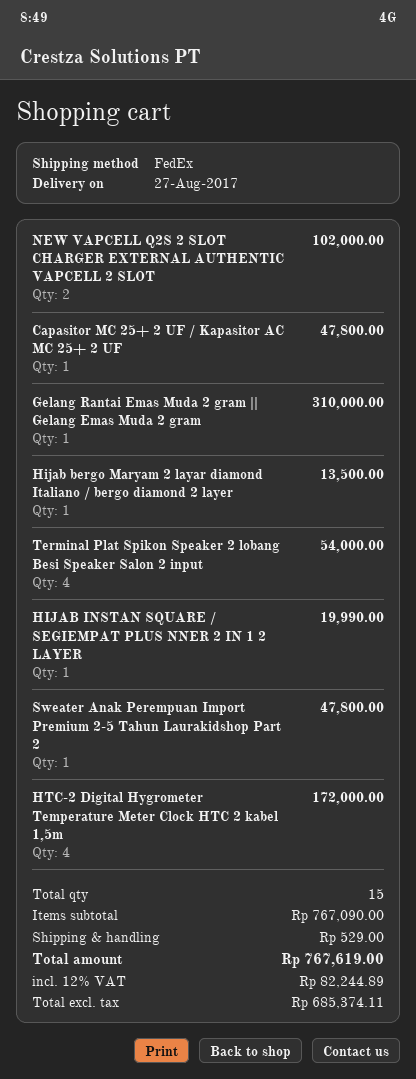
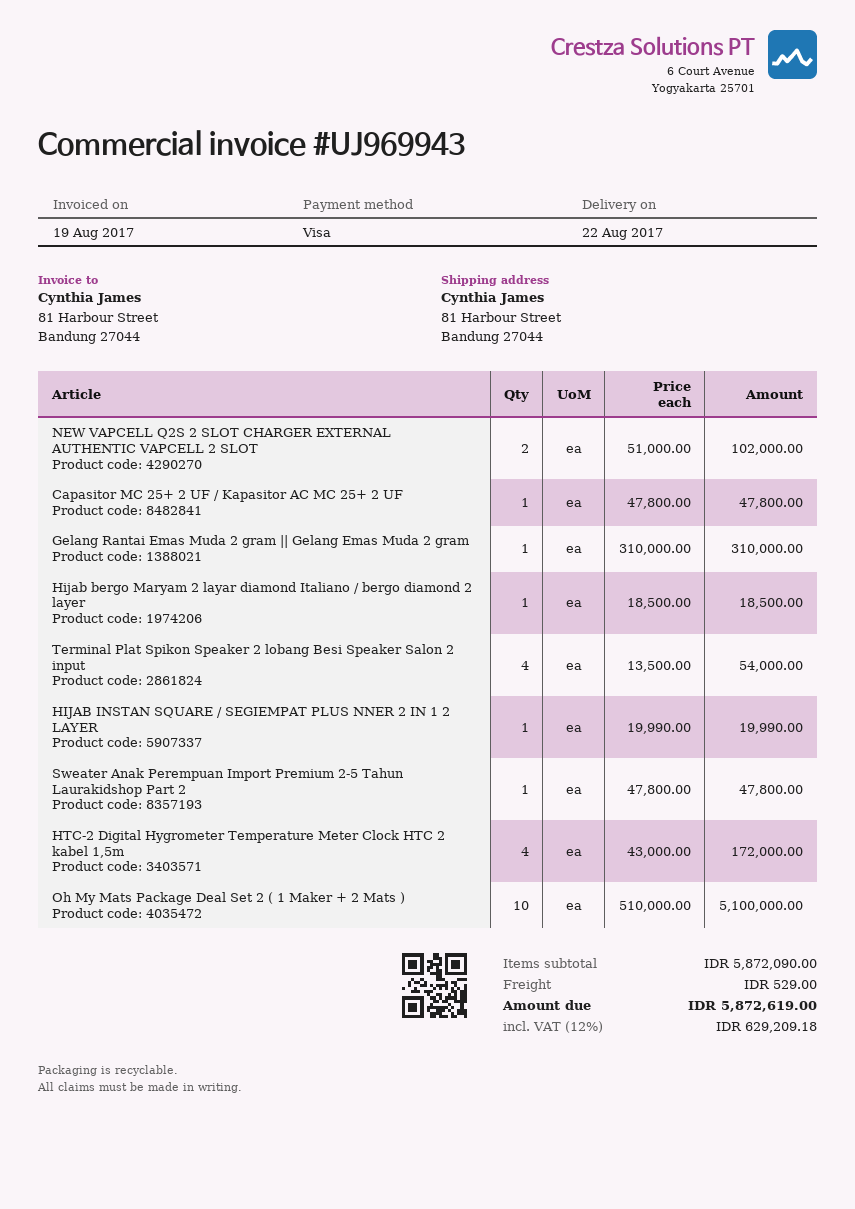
delivery date: 2017-08-27 -> 2017-08-22
Hijab bergo Maryam 2 layar diamond Italiano / bergo diamond 2 layer: 1 for 13500.00 -> 1 for 18500.00
Oh My Mats Package Deal Set 2 ( 1 Maker + 2 Mats ): none -> 10 for 5100000.00
subtotal: 767090.00 -> 5872090.00
tax: 12% = 82244.89 -> 12% = 629209.18
total: 767619.00 -> 5872619.00

